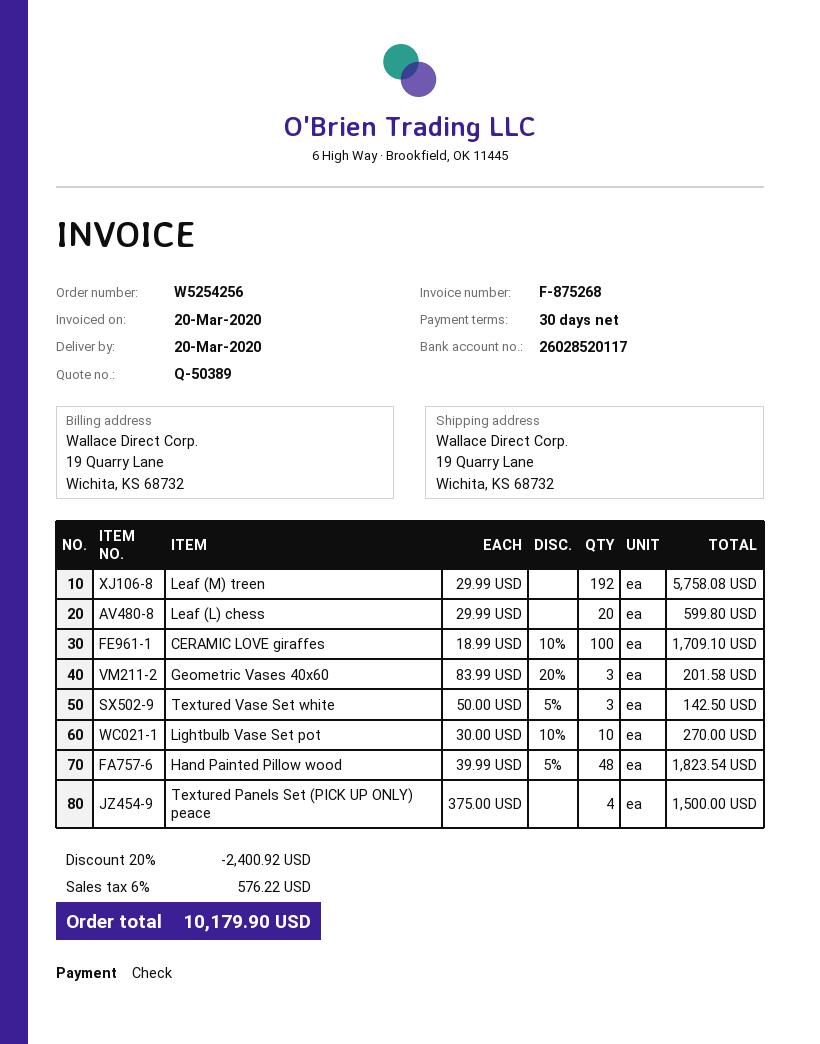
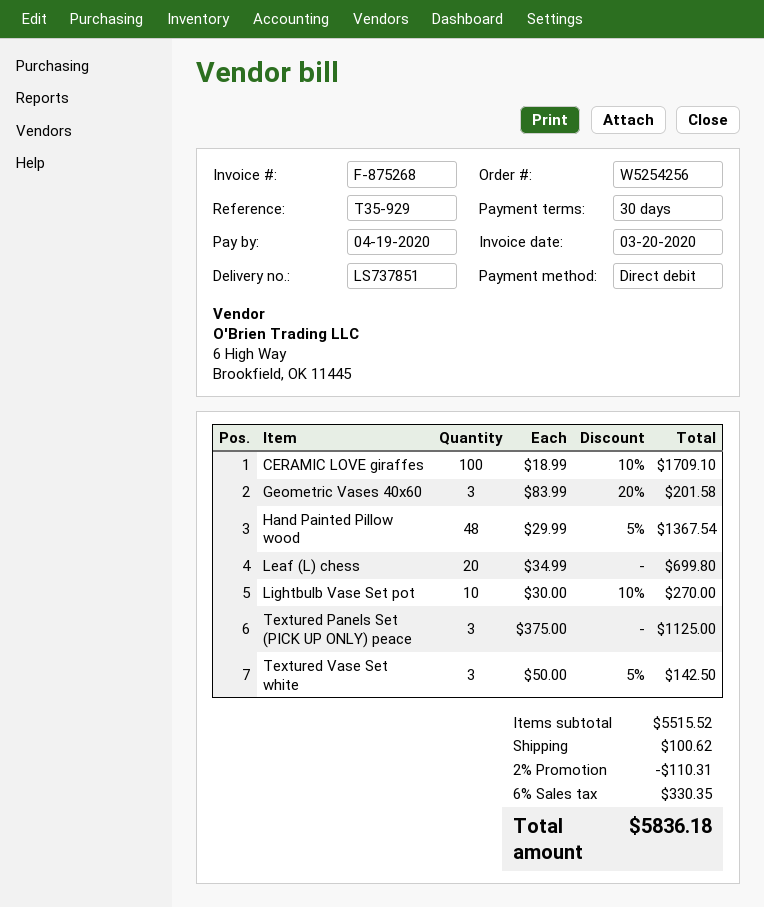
payment method: cheque -> direct debit
Leaf (M) treen: 192 x 29.99 = 5758.08 -> none
Leaf (L) chess: 20 x 29.99 = 599.80 -> 20 x 34.99 = 699.80
Hand Painted Pillow wood: 48 x 39.99 - 5% = 1823.54 -> 48 x 29.99 - 5% = 1367.54
Textured Panels Set (PICK UP ONLY) peace: 4 x 375.00 = 1500.00 -> 3 x 375.00 = 1125.00
discount: 20% = 2400.92 -> 2% = 110.31
shipping: none -> 100.62
tax: 6% = 576.22 -> 6% = 330.35
total: 10179.90 -> 5836.18

